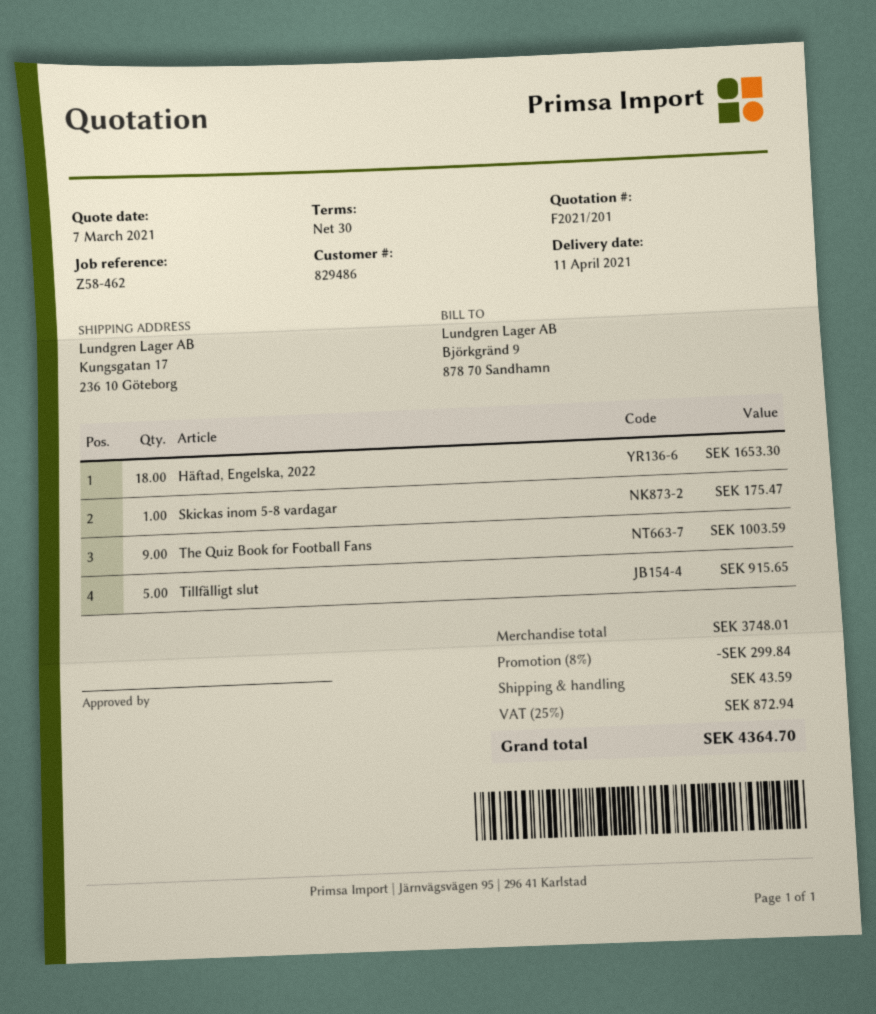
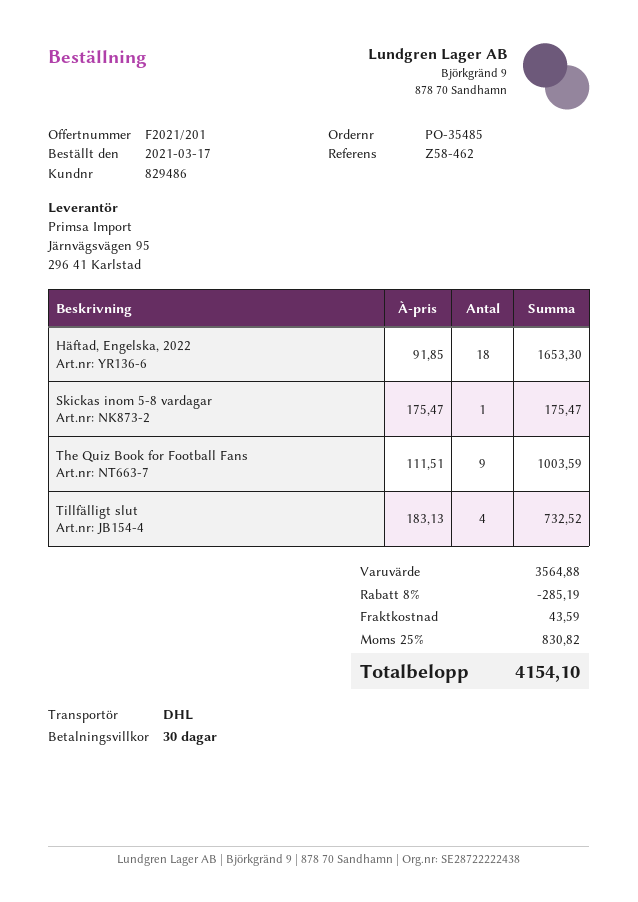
Tillfälligt slut: 5 for 915.65 -> 4 for 732.52
subtotal: 3748.01 -> 3564.88
discount: 8% = 299.84 -> 8% = 285.19
tax: 25% = 872.94 -> 25% = 830.82
total: 4364.70 -> 4154.10

